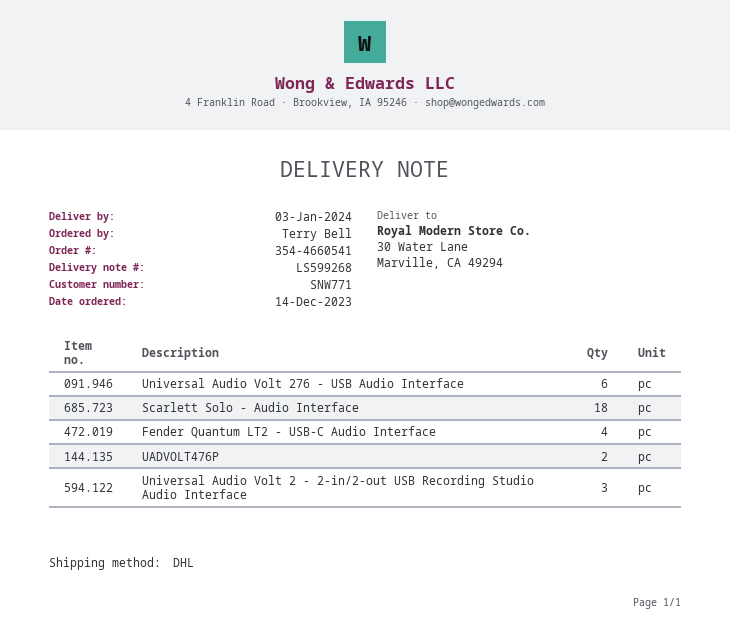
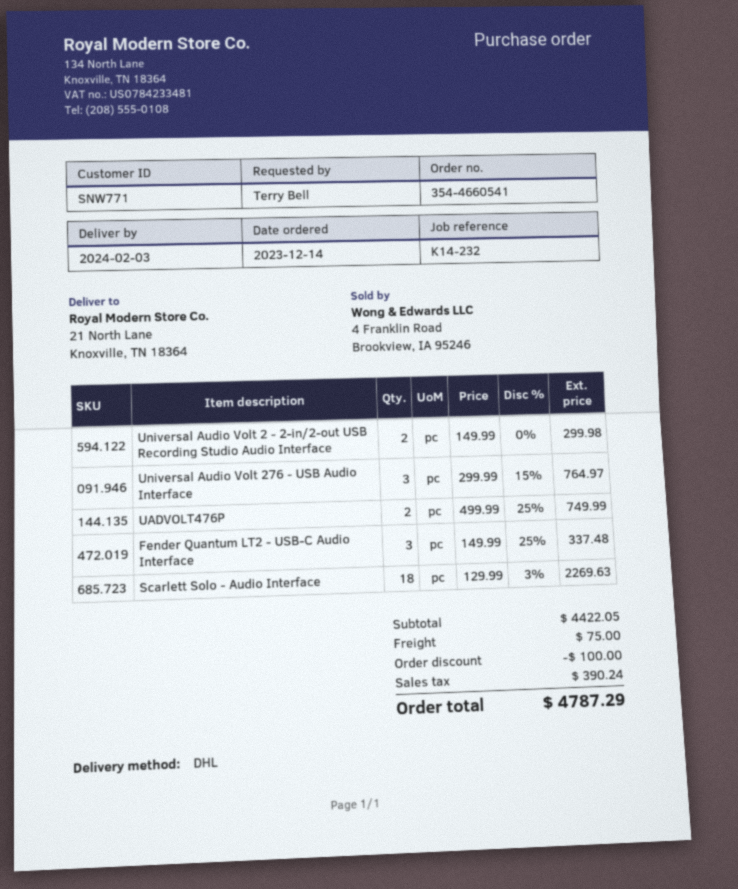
delivery date: 2024-01-03 -> 2024-02-03
ship to: 30 Water Lane, Marville, CA 49294 -> 21 North Lane, Knoxville, TN 18364
Universal Audio Volt 276 - USB Audio Interface: 6 -> 3
Fender Quantum LT2 - USB-C Audio Interface: 4 -> 3
Universal Audio Volt 2 - 2-in/2-out USB Recording Studio Audio Interface: 3 -> 2

